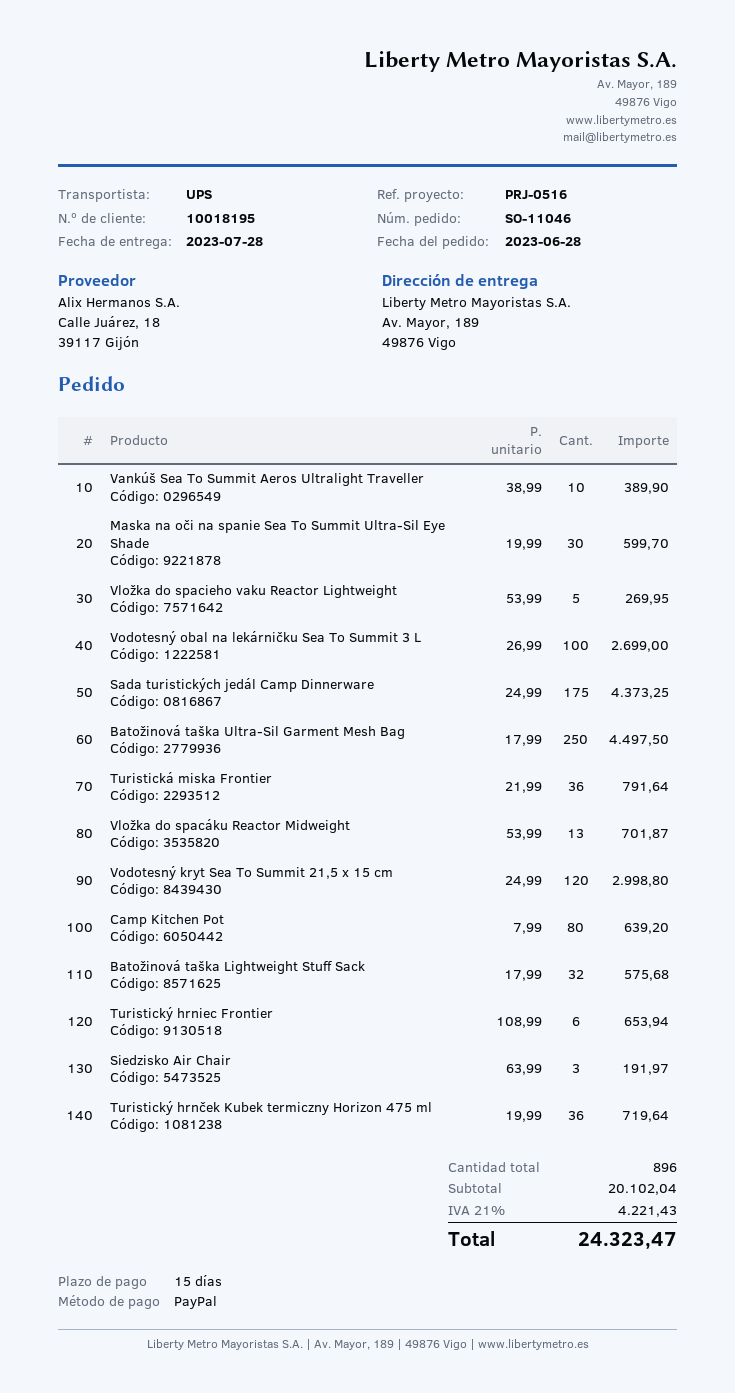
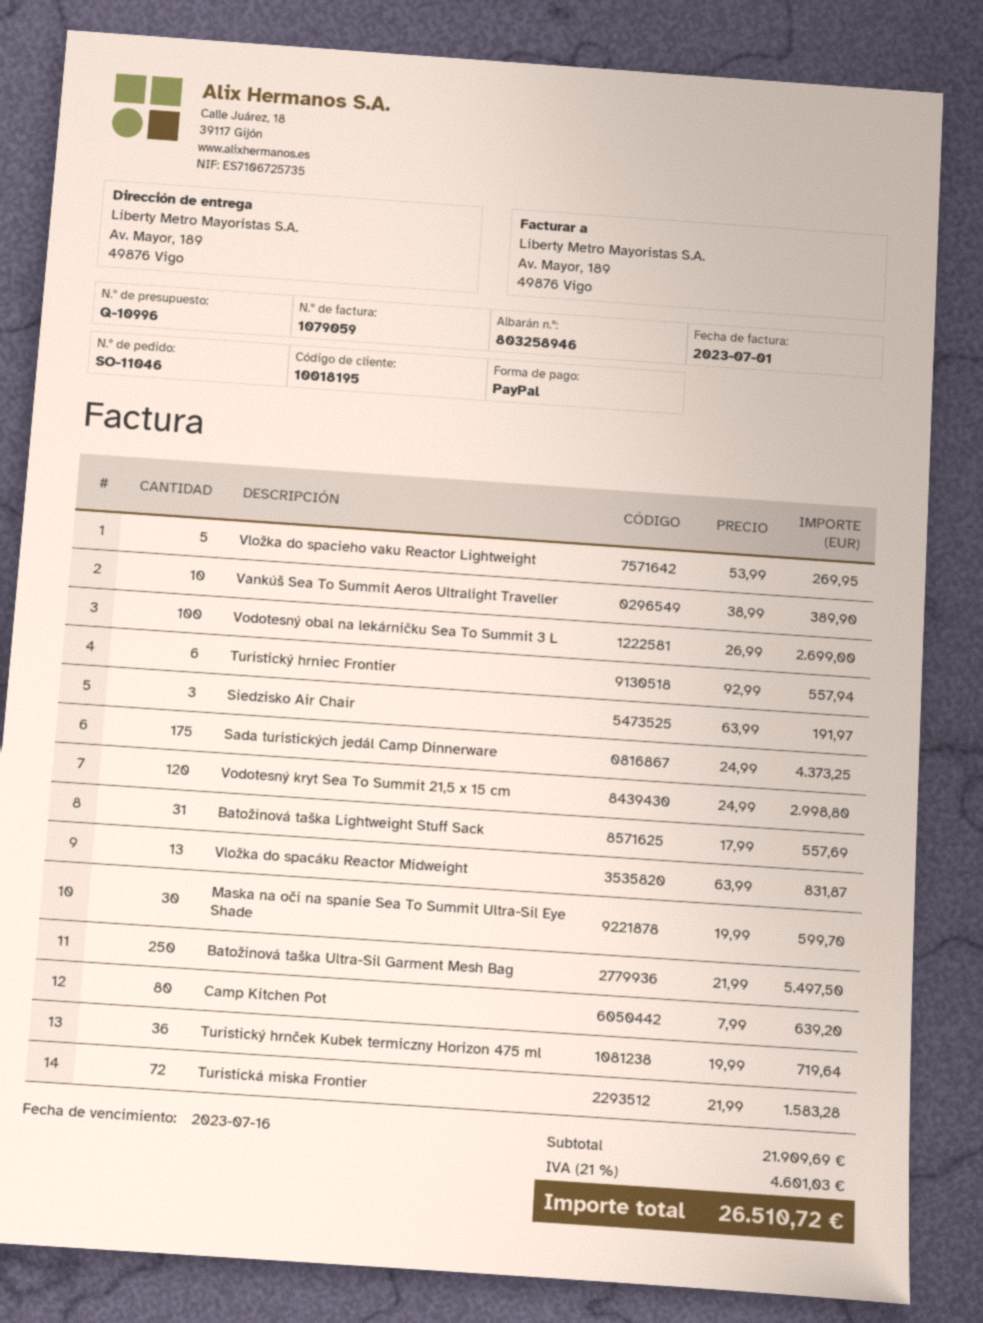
Batožinová taška Ultra-Sil Garment Mesh Bag: 250 x 17.99 = 4497.50 -> 250 x 21.99 = 5497.50
Turistická miska Frontier: 36 x 21.99 = 791.64 -> 72 x 21.99 = 1583.28
Vložka do spacáku Reactor Midweight: 13 x 53.99 = 701.87 -> 13 x 63.99 = 831.87
Batožinová taška Lightweight Stuff Sack: 32 x 17.99 = 575.68 -> 31 x 17.99 = 557.69
Turistický hrniec Frontier: 6 x 108.99 = 653.94 -> 6 x 92.99 = 557.94
subtotal: 20102.04 -> 21909.69
tax: 21% = 4221.43 -> 21% = 4601.03
total: 24323.47 -> 26510.72

